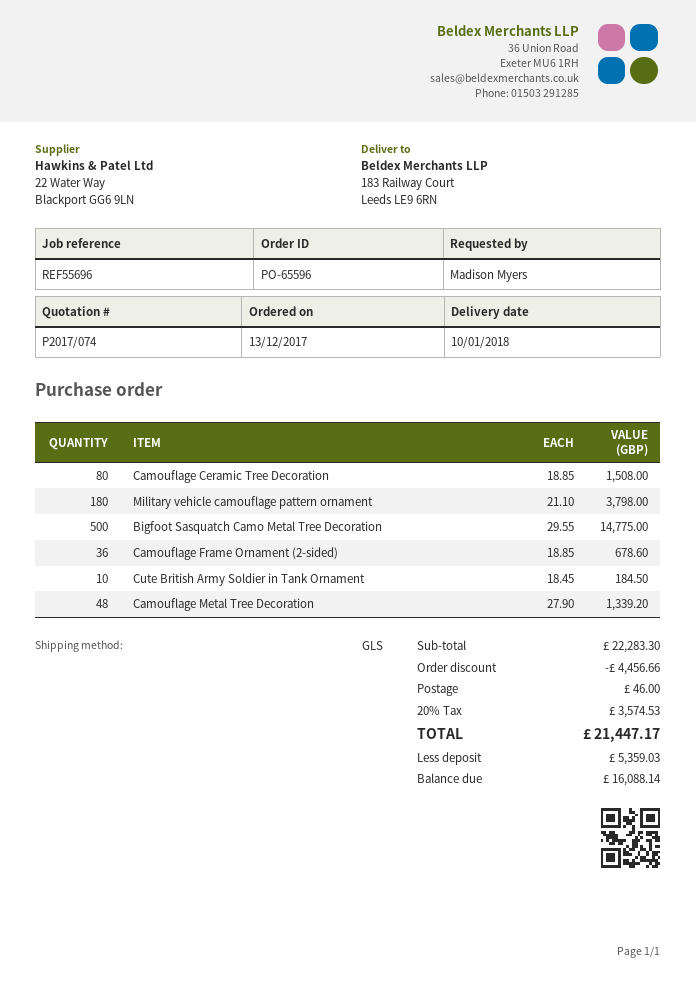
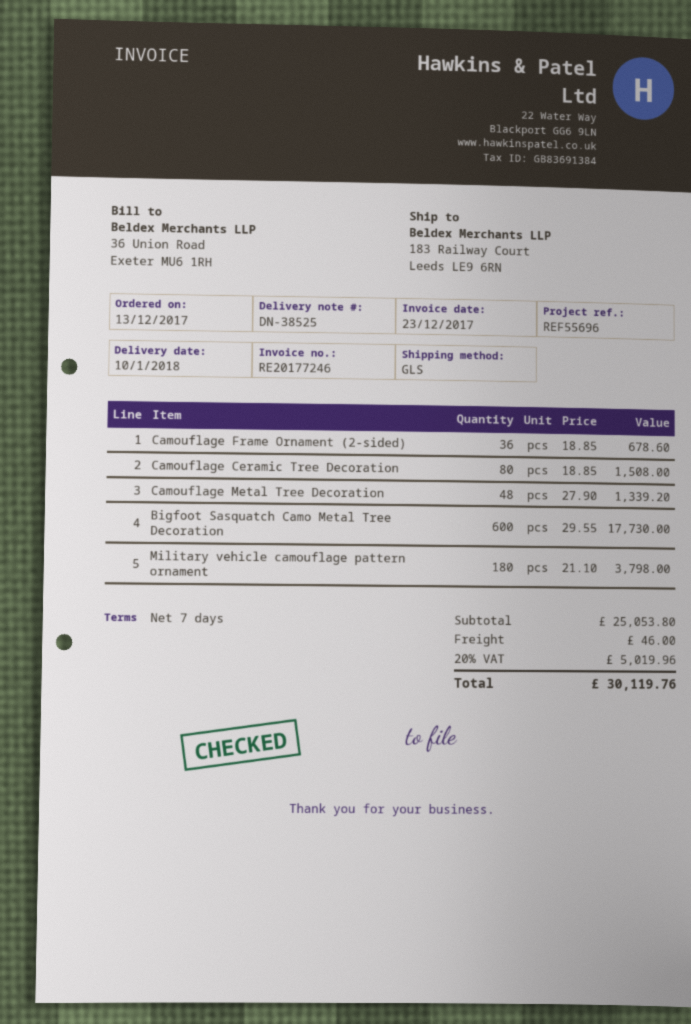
Bigfoot Sasquatch Camo Metal Tree Decoration: 500 x 29.55 = 14775.00 -> 600 x 29.55 = 17730.00
Cute British Army Soldier in Tank Ornament: 10 x 18.45 = 184.50 -> none
subtotal: 22283.30 -> 25053.80
discount: 4456.66 -> none
tax: 20% = 3574.53 -> 20% = 5019.96
total: 21447.17 -> 30119.76

